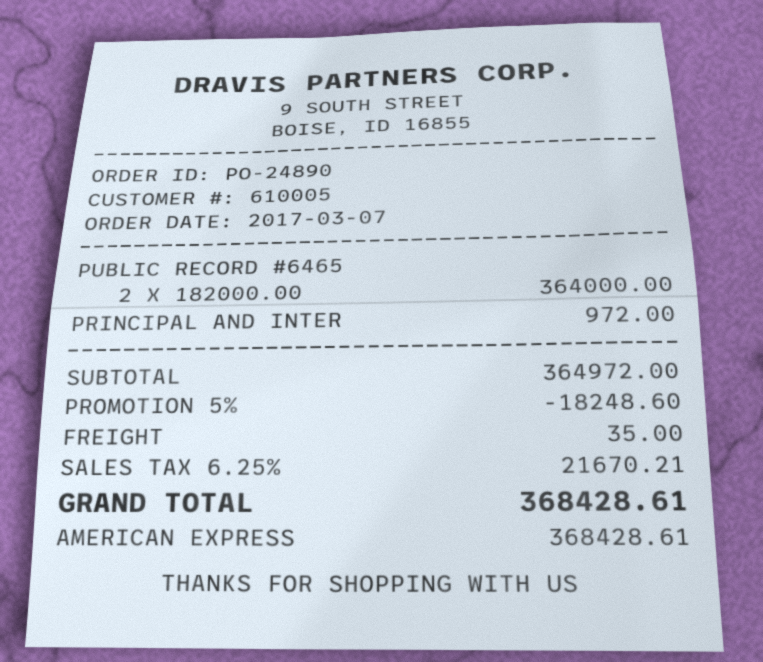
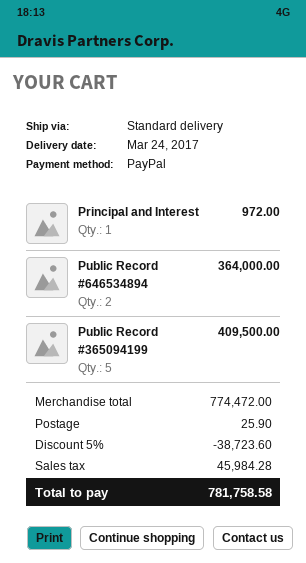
payment method: American Express -> PayPal
Public Record #365094199: none -> 5 for 409500.00
subtotal: 364972.00 -> 774472.00
discount: 5% = 18248.60 -> 5% = 38723.60
shipping: 35.00 -> 25.90
tax: 21670.21 -> 45984.28
total: 368428.61 -> 781758.58

